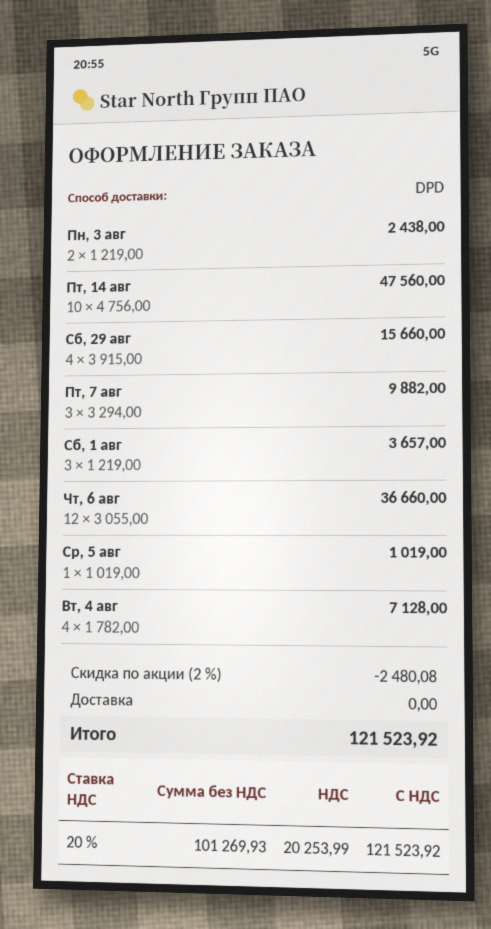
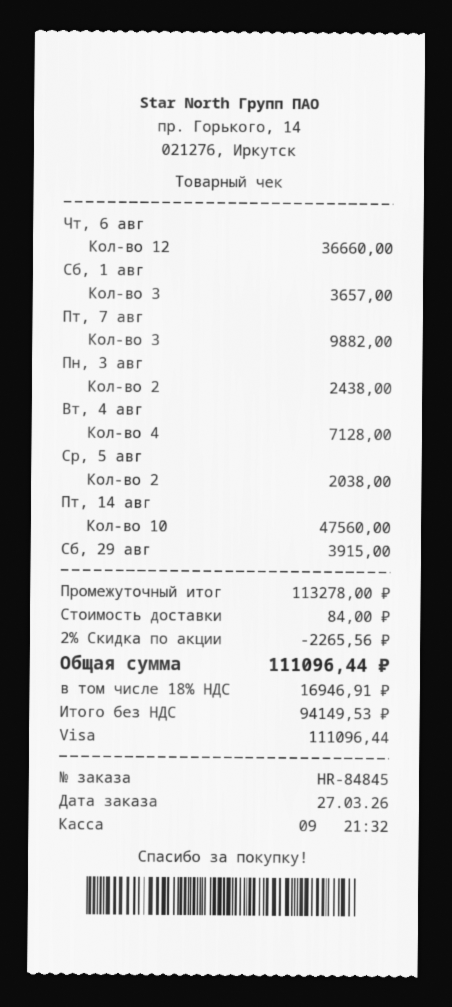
Сб, 29 авг: 4 for 15660.00 -> 1 for 3915.00
Ср, 5 авг: 1 for 1019.00 -> 2 for 2038.00
discount: 2% = 2480.08 -> 2% = 2265.56
shipping: 0.00 -> 84.00
net: 101269.93 -> 94149.53
tax: 20% = 20253.99 -> 18% = 16946.91
total: 121523.92 -> 111096.44

